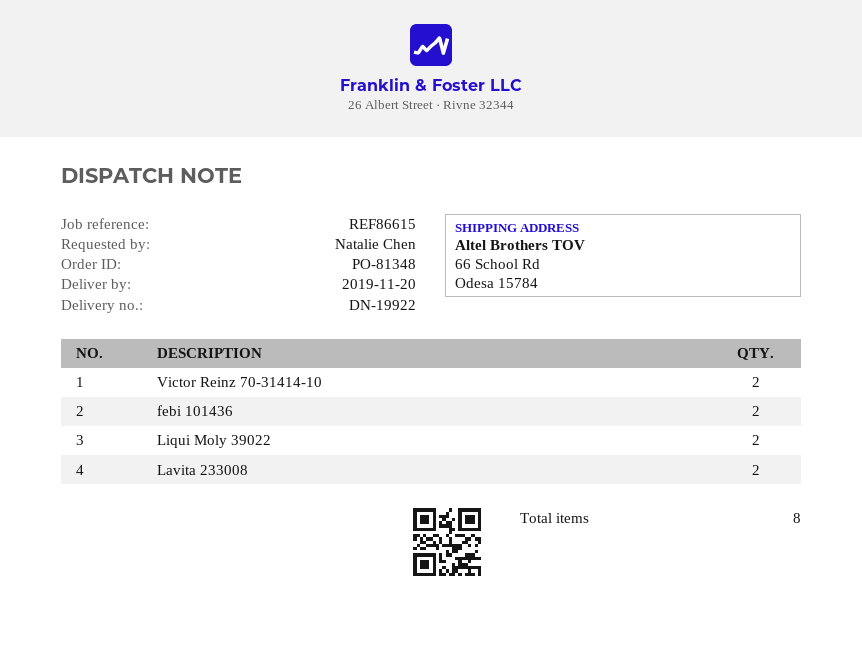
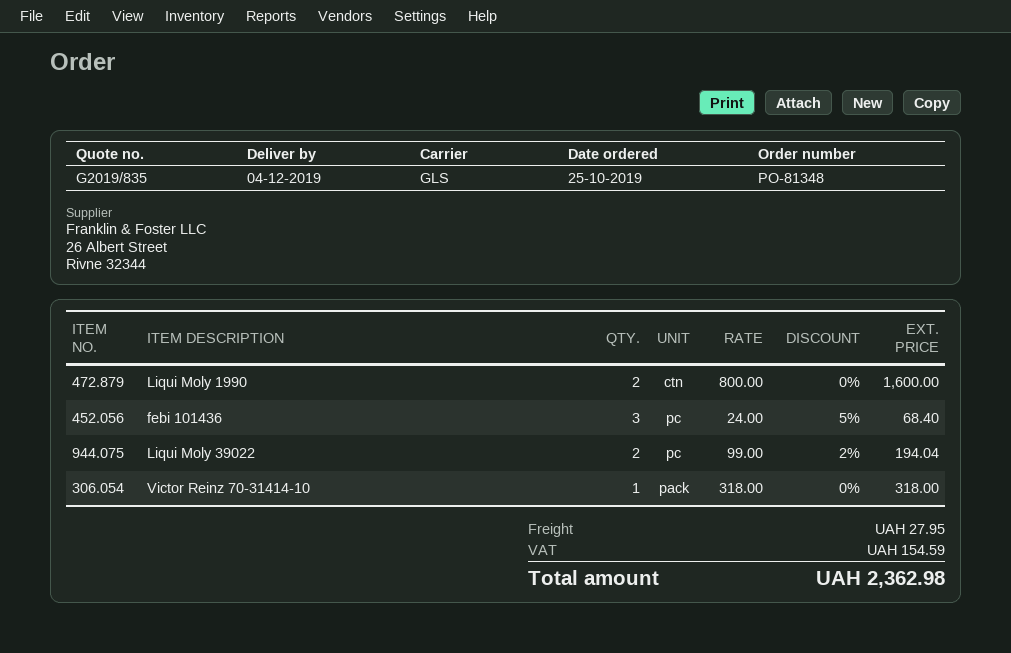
delivery date: 2019-11-20 -> 2019-12-04
Victor Reinz 70-31414-10: 2 -> 1
febi 101436: 2 -> 3
Lavita 233008: 2 -> none
Liqui Moly 1990: none -> 2

